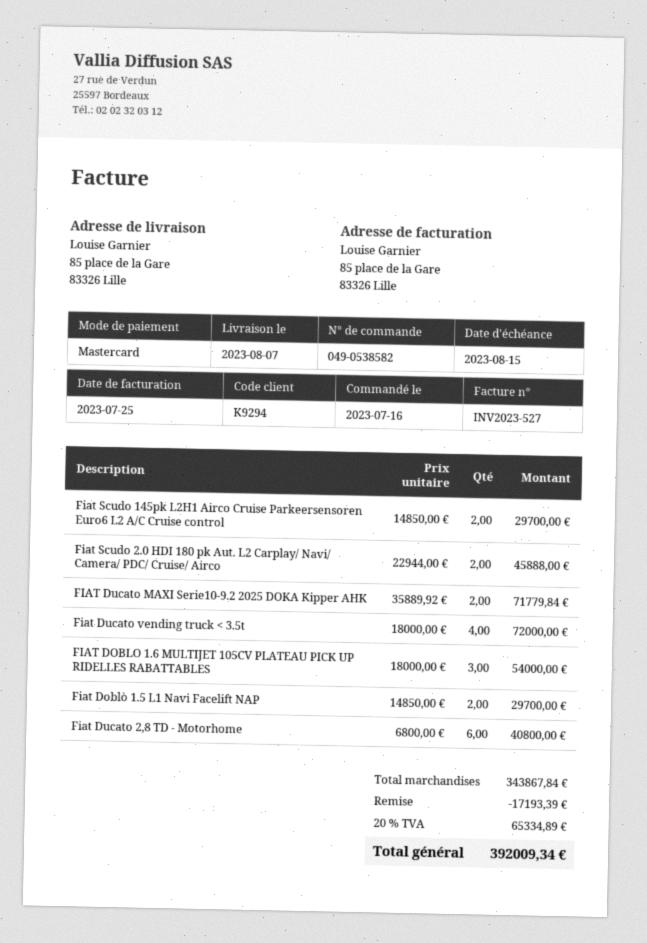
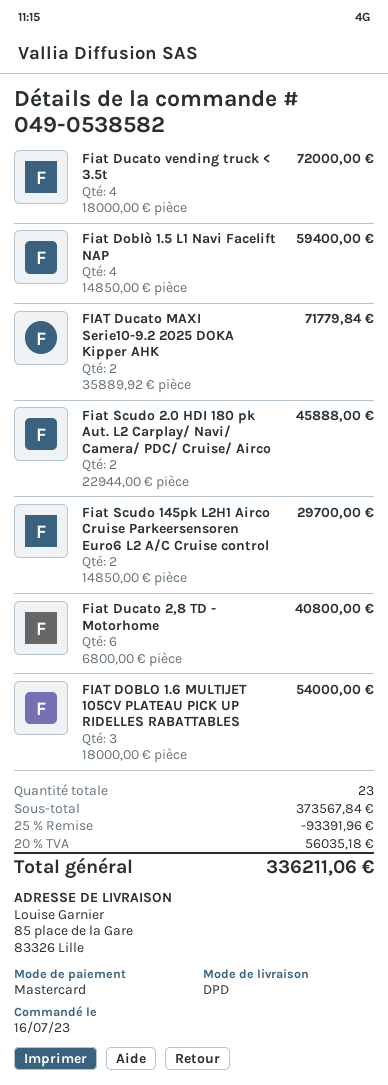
Fiat Doblò 1.5 L1 Navi Facelift NAP: 2 x 14850.00 = 29700.00 -> 4 x 14850.00 = 59400.00
subtotal: 343867.84 -> 373567.84
discount: 17193.39 -> 93391.96
tax: 20% = 65334.89 -> 20% = 56035.18
total: 392009.34 -> 336211.06

